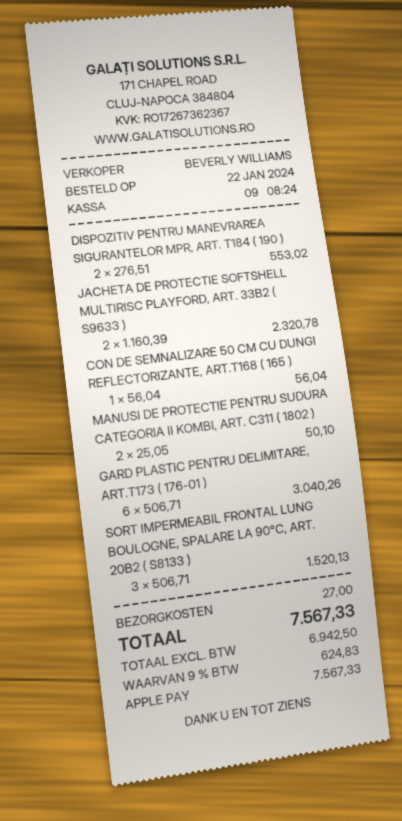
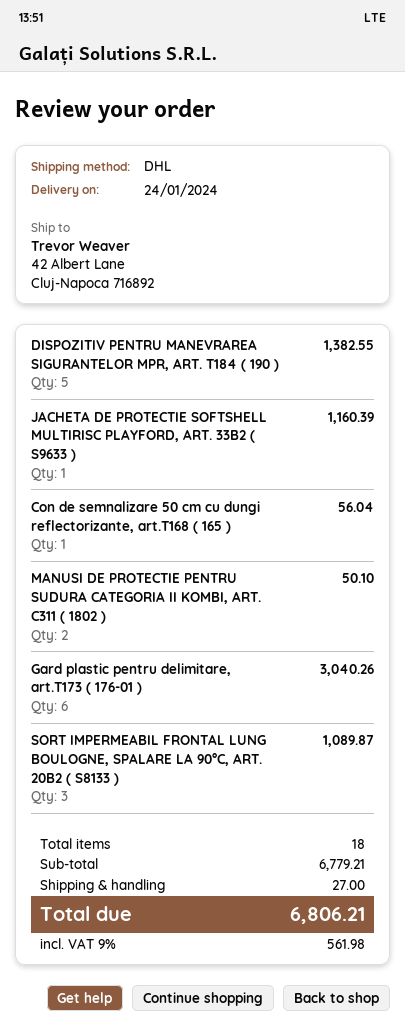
DISPOZITIV PENTRU MANEVRAREA SIGURANTELOR MPR, ART. T184 ( 190 ): 2 for 553.02 -> 5 for 1382.55
JACHETA DE PROTECTIE SOFTSHELL MULTIRISC PLAYFORD, ART. 33B2 ( S9633 ): 2 for 2320.78 -> 1 for 1160.39
SORT IMPERMEABIL FRONTAL LUNG BOULOGNE, SPALARE LA 90°C, ART. 20B2 ( S8133 ): 3 for 1520.13 -> 3 for 1089.87
tax: 9% = 624.83 -> 9% = 561.98
total: 7567.33 -> 6806.21

